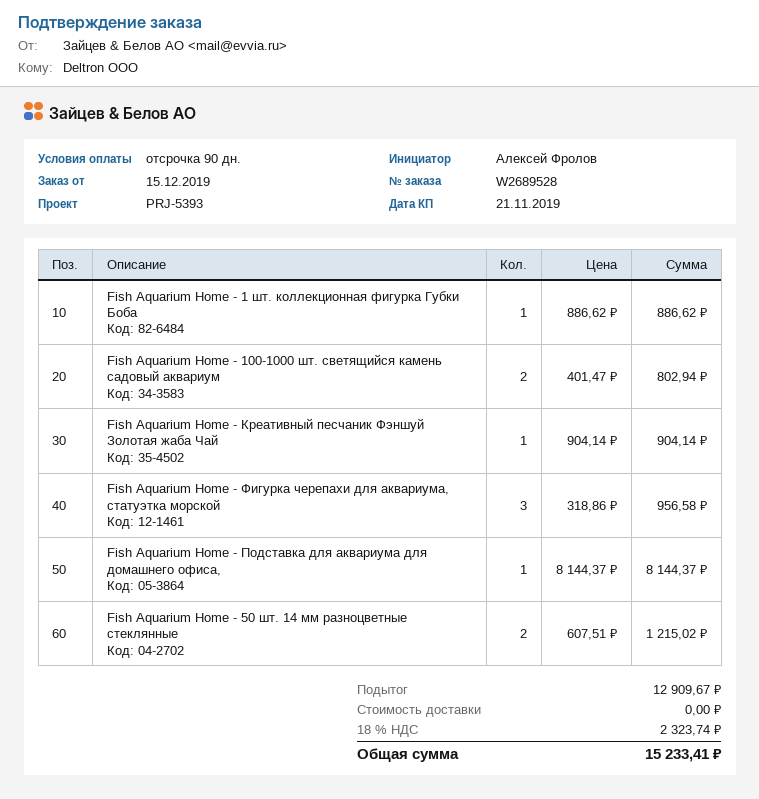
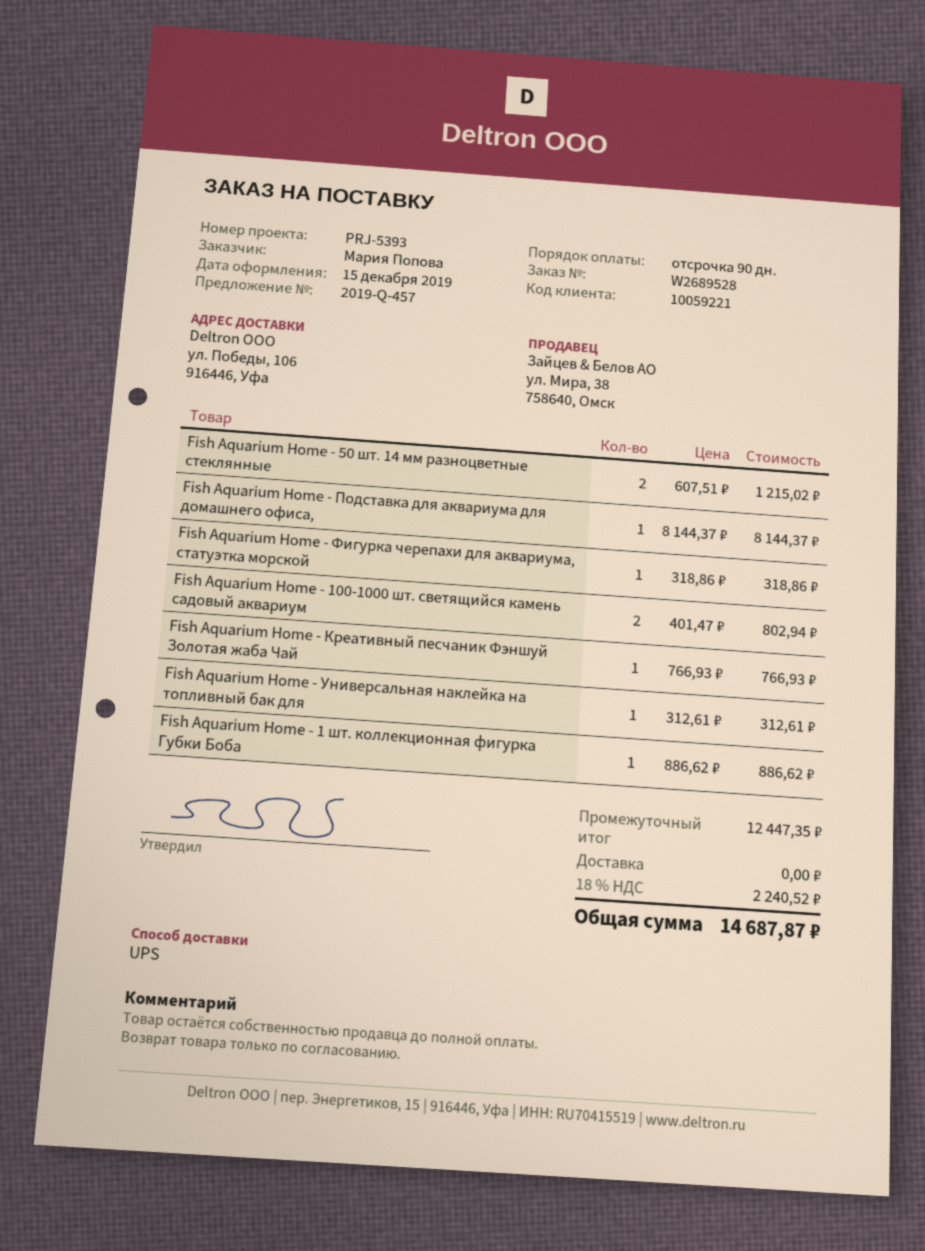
ordered by: Алексей Фролов -> Мария Попова
Fish Aquarium Home - Креативный песчаник Фэншуй Золотая жаба Чай: 1 x 904.14 = 904.14 -> 1 x 766.93 = 766.93
Fish Aquarium Home - Фигурка черепахи для аквариума, статуэтка морской: 3 x 318.86 = 956.58 -> 1 x 318.86 = 318.86
Fish Aquarium Home - Универсальная наклейка на топливный бак для: none -> 1 x 312.61 = 312.61
subtotal: 12909.67 -> 12447.35
tax: 18% = 2323.74 -> 18% = 2240.52
total: 15233.41 -> 14687.87

